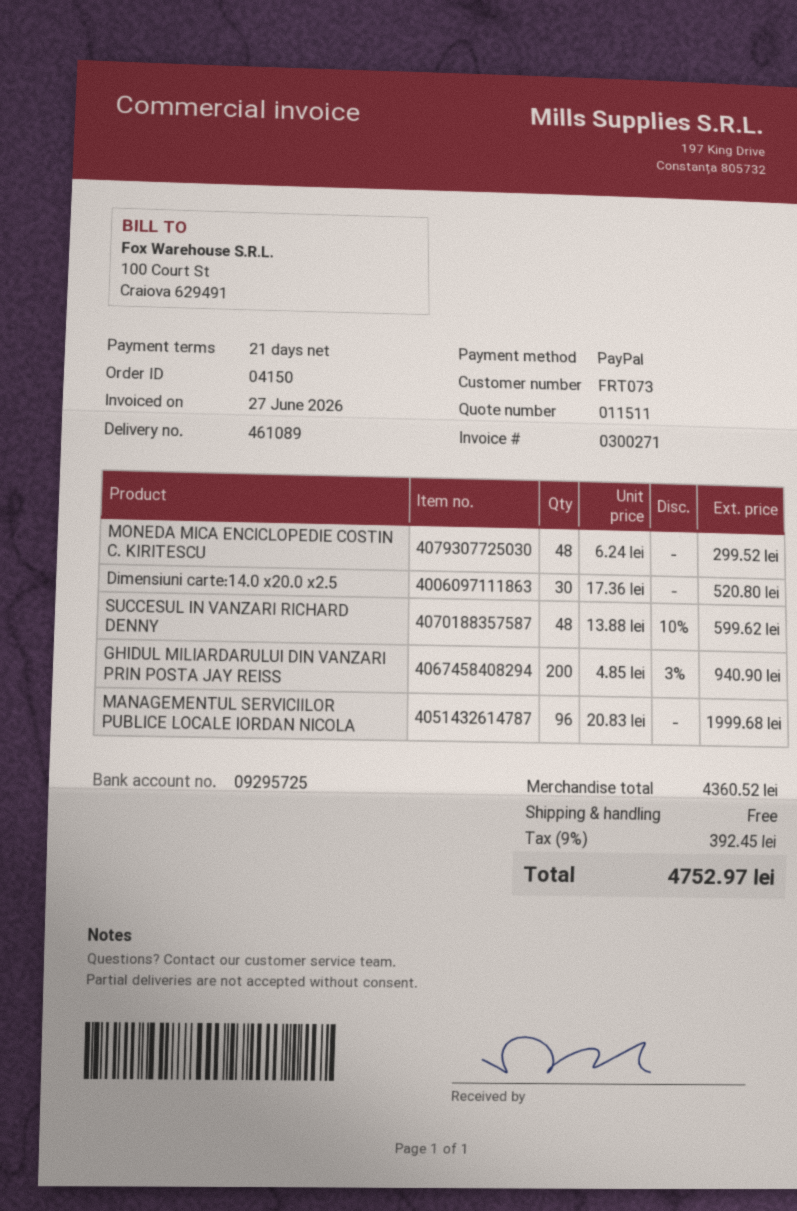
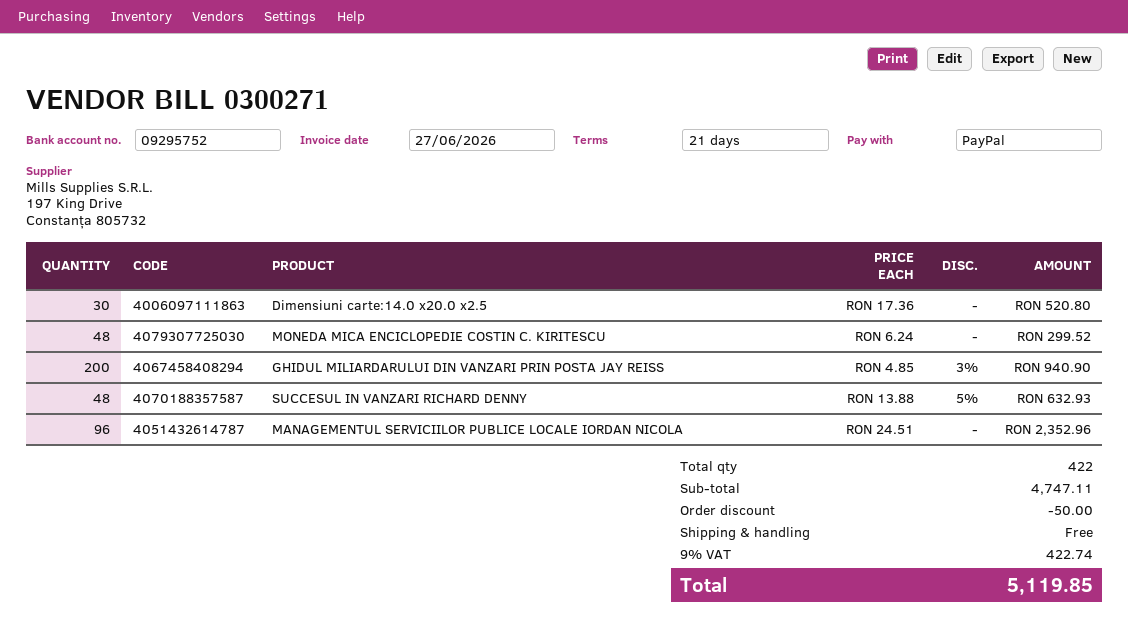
bank account: 09295725 -> 09295752
SUCCESUL IN VANZARI RICHARD DENNY: 48 x 13.88 - 10% = 599.62 -> 48 x 13.88 - 5% = 632.93
MANAGEMENTUL SERVICIILOR PUBLICE LOCALE IORDAN NICOLA: 96 x 20.83 = 1999.68 -> 96 x 24.51 = 2352.96
subtotal: 4360.52 -> 4747.11
discount: none -> 50.00
tax: 9% = 392.45 -> 9% = 422.74
total: 4752.97 -> 5119.85

